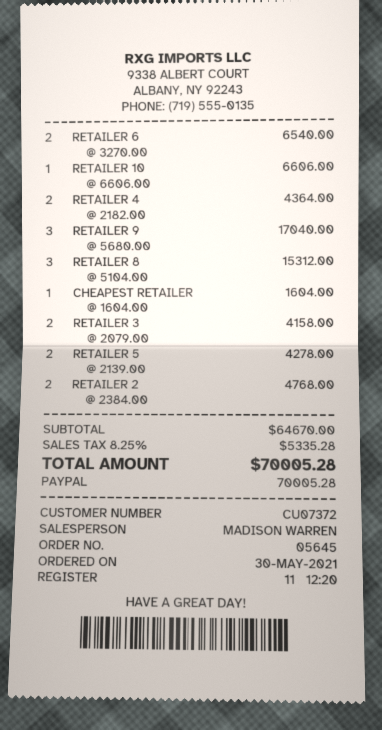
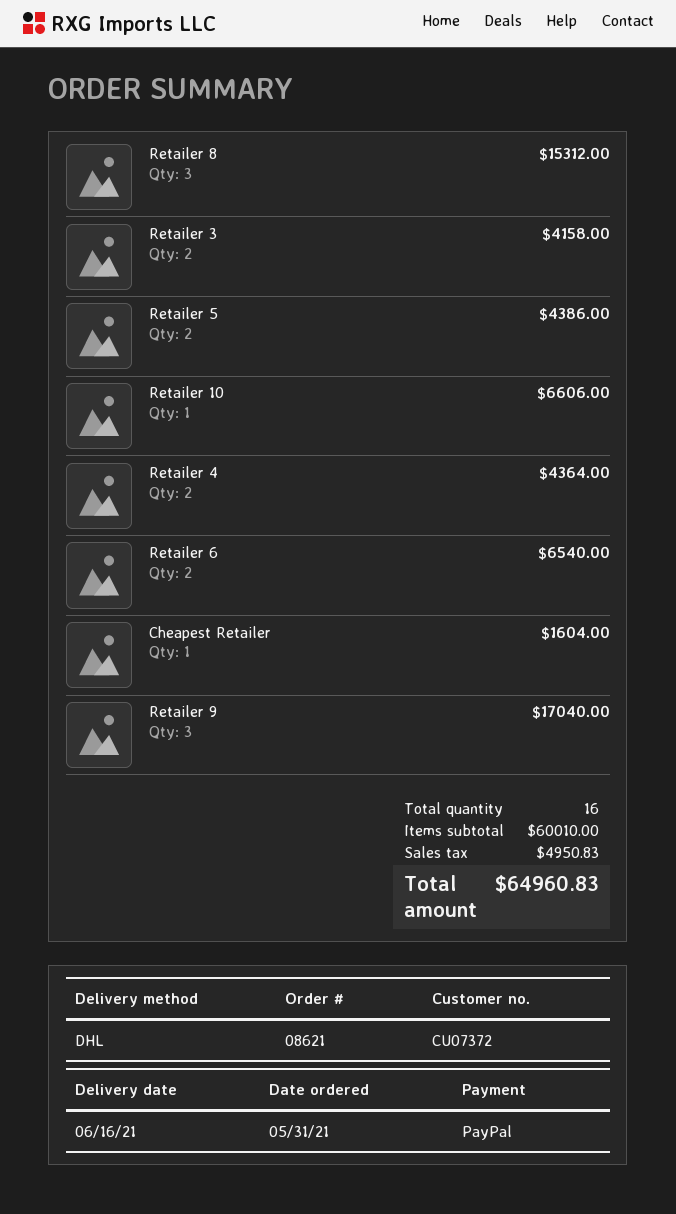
order number: 05645 -> 08621
order date: 2021-05-30 -> 2021-05-31
RETAILER 5: 2 for 4278.00 -> 2 for 4386.00
RETAILER 2: 2 for 4768.00 -> none
subtotal: 64670.00 -> 60010.00
tax: 5335.28 -> 4950.83
total: 70005.28 -> 64960.83

